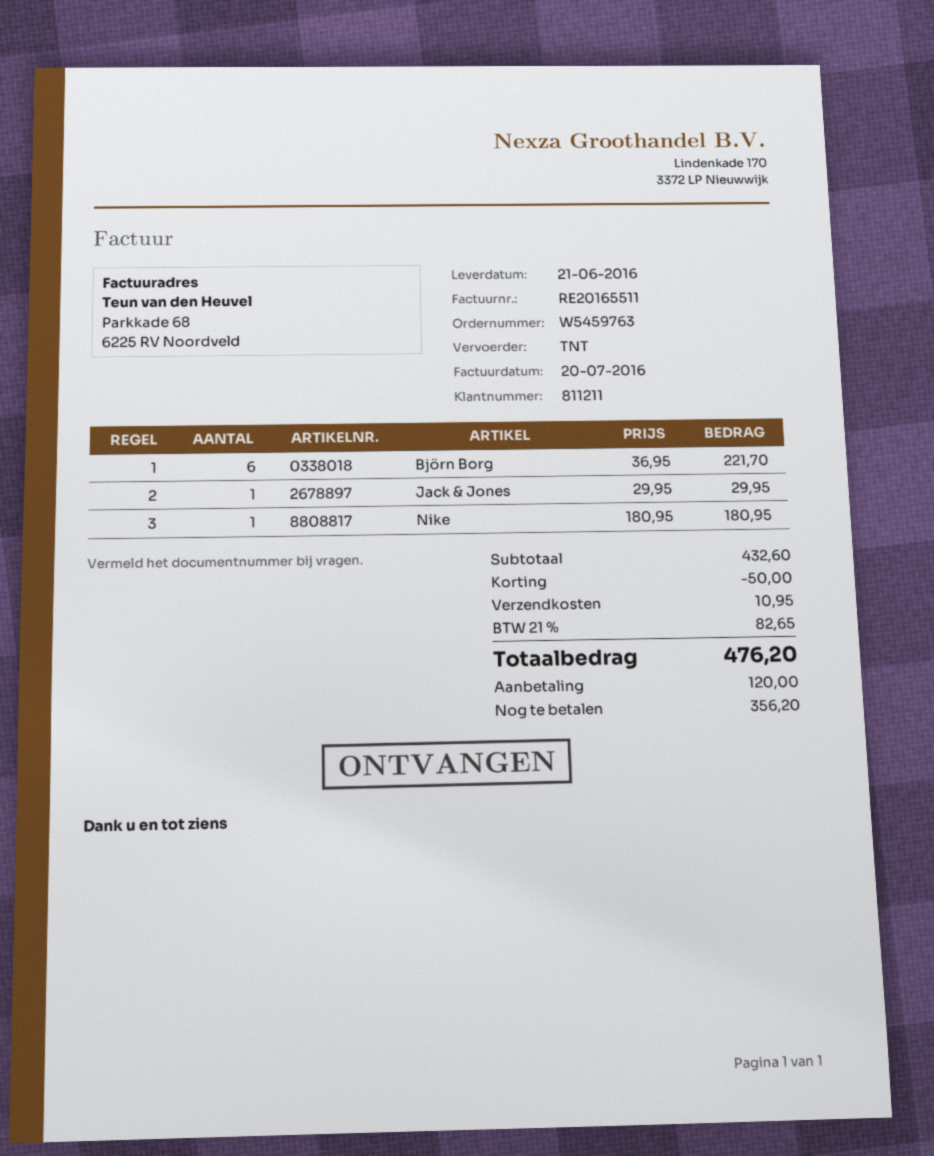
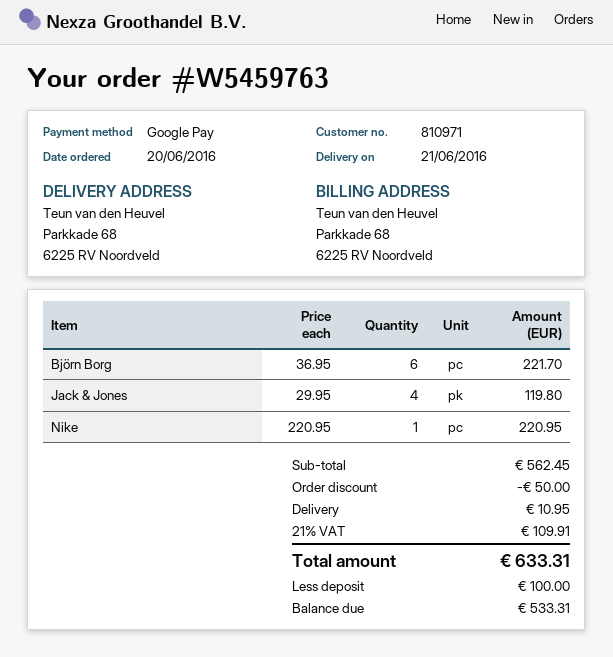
customer number: 811211 -> 810971
Jack & Jones: 1 x 29.95 = 29.95 -> 4 x 29.95 = 119.80
Nike: 1 x 180.95 = 180.95 -> 1 x 220.95 = 220.95
subtotal: 432.60 -> 562.45
tax: 21% = 82.65 -> 21% = 109.91
total: 476.20 -> 633.31
deposit: 120.00 -> 100.00
balance: 356.20 -> 533.31

